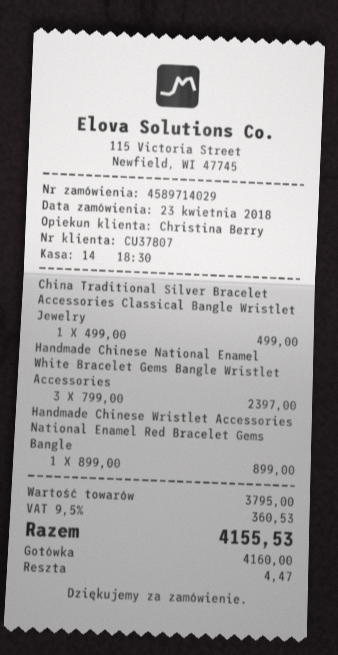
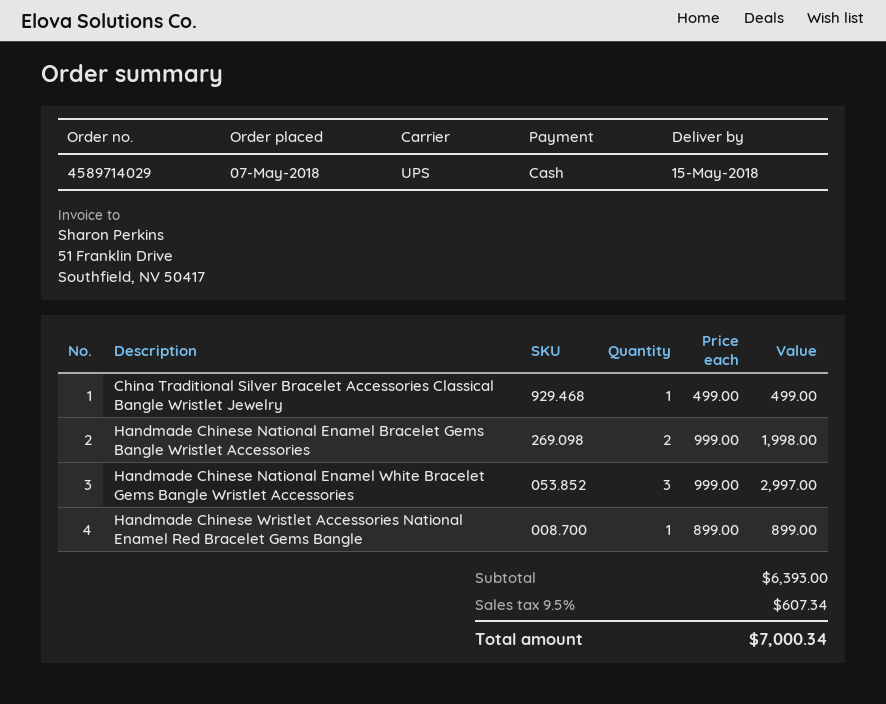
order date: 2018-04-23 -> 2018-05-07
Handmade Chinese National Enamel White Bracelet Gems Bangle Wristlet Accessories: 3 x 799.00 = 2397.00 -> 3 x 999.00 = 2997.00
Handmade Chinese National Enamel Bracelet Gems Bangle Wristlet Accessories: none -> 2 x 999.00 = 1998.00
subtotal: 3795.00 -> 6393.00
tax: 9.5% = 360.53 -> 9.5% = 607.34
total: 4155.53 -> 7000.34

